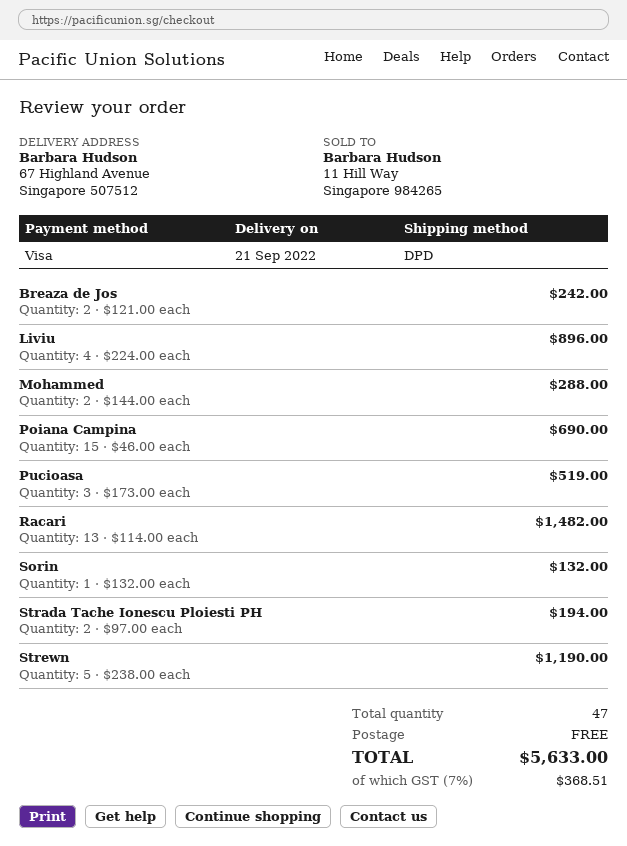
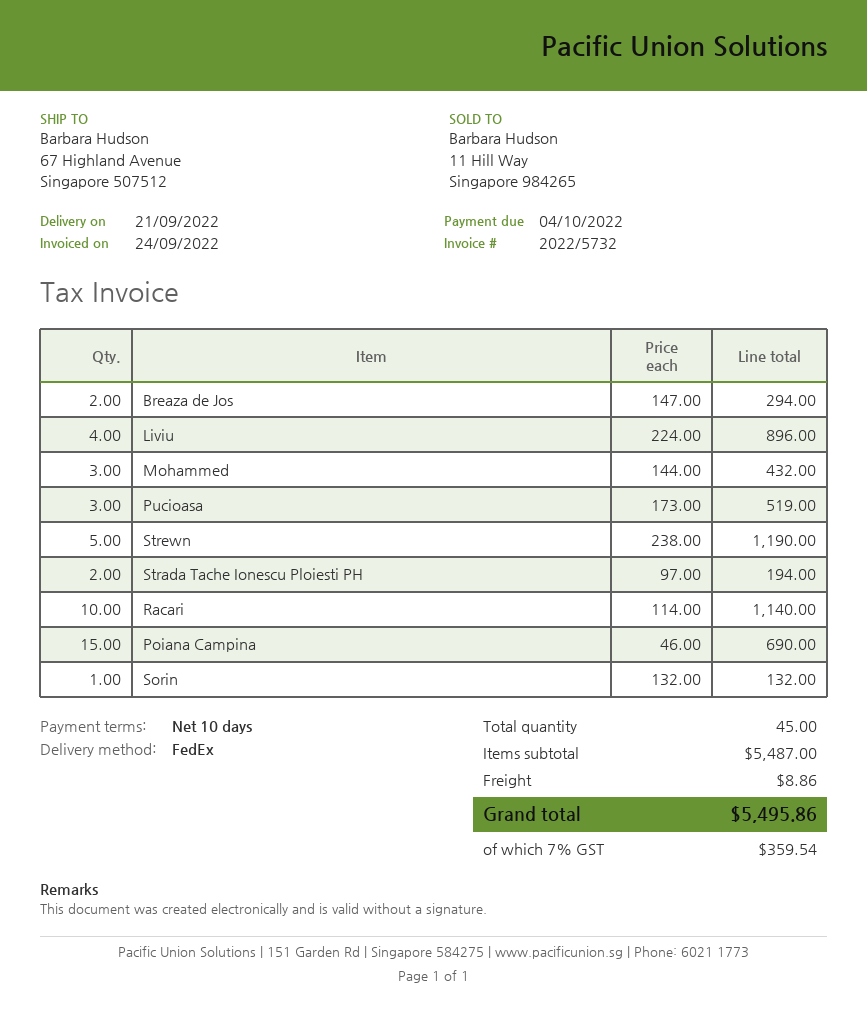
shipping method: DPD -> FedEx
Breaza de Jos: 2 x 121.00 = 242.00 -> 2 x 147.00 = 294.00
Mohammed: 2 x 144.00 = 288.00 -> 3 x 144.00 = 432.00
Racari: 13 x 114.00 = 1482.00 -> 10 x 114.00 = 1140.00
total quantity: 47 -> 45
shipping: 0.00 -> 8.86
tax: 7% = 368.51 -> 7% = 359.54
total: 5633.00 -> 5495.86

